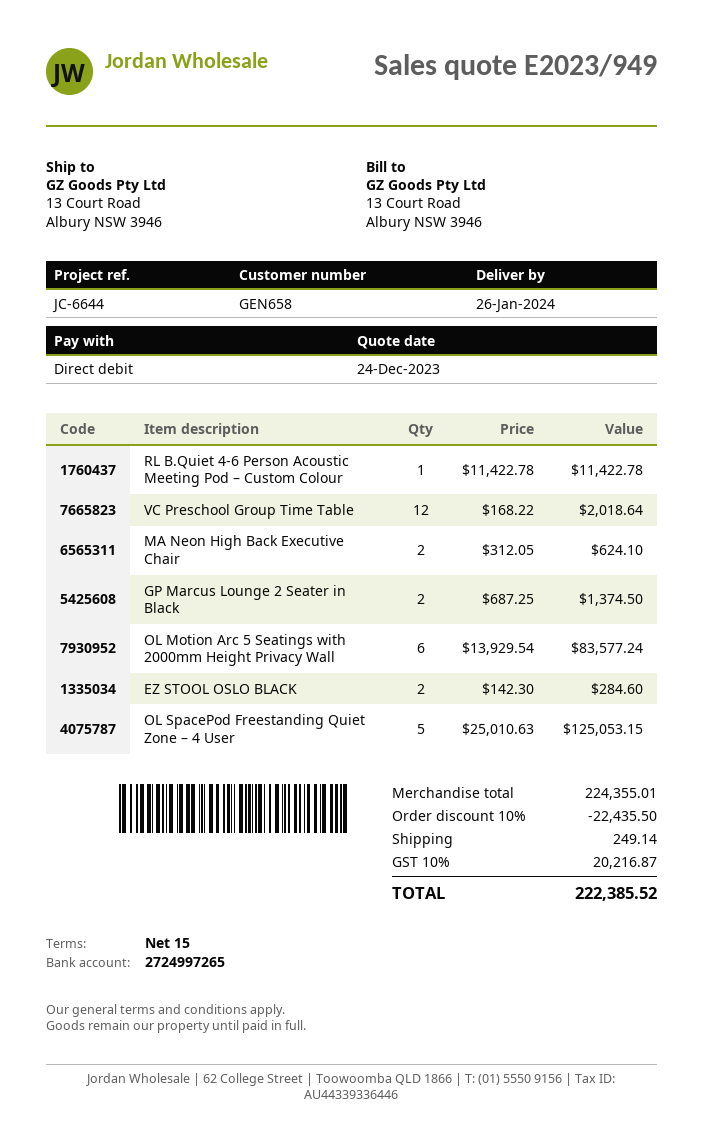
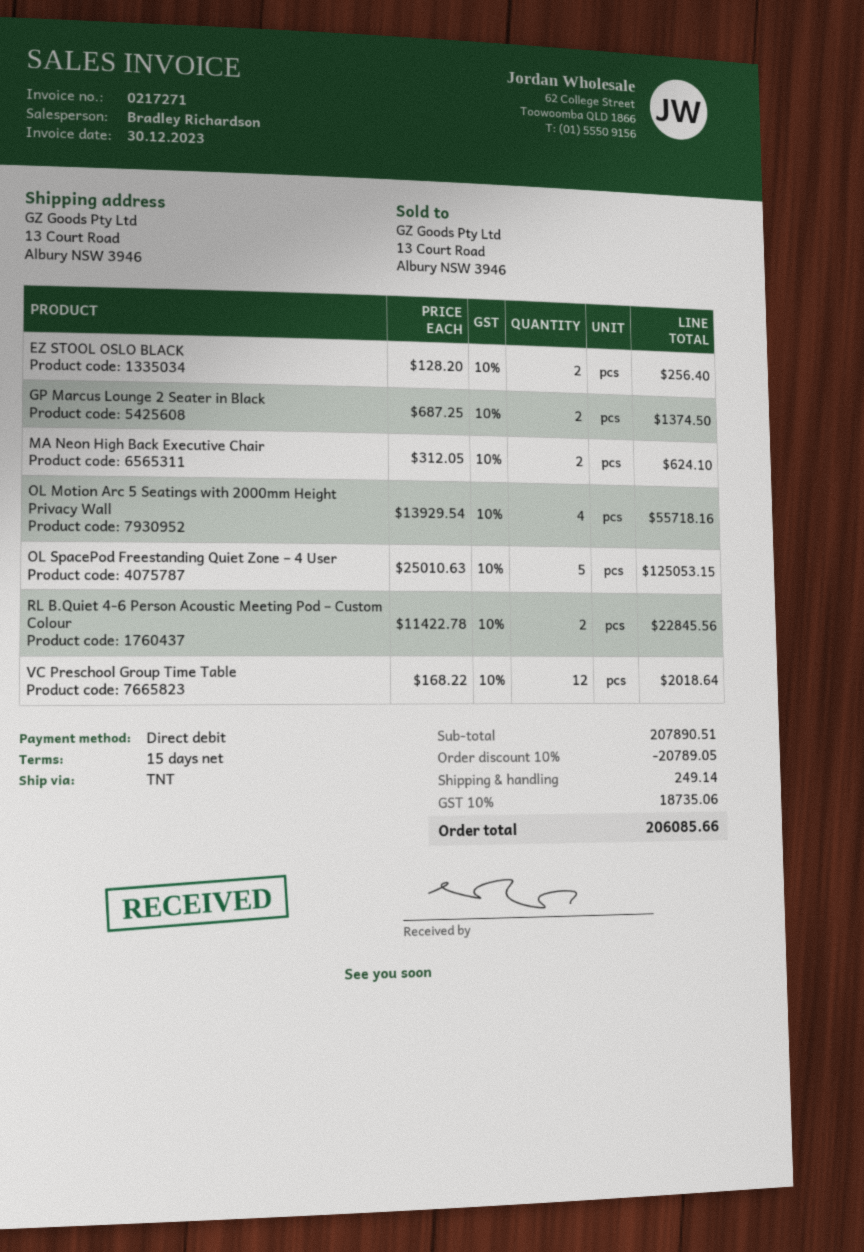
RL B.Quiet 4-6 Person Acoustic Meeting Pod – Custom Colour: 1 x 11422.78 = 11422.78 -> 2 x 11422.78 = 22845.56
OL Motion Arc 5 Seatings with 2000mm Height Privacy Wall: 6 x 13929.54 = 83577.24 -> 4 x 13929.54 = 55718.16
EZ STOOL OSLO BLACK: 2 x 142.30 = 284.60 -> 2 x 128.20 = 256.40
subtotal: 224355.01 -> 207890.51
discount: 10% = 22435.50 -> 10% = 20789.05
tax: 10% = 20216.87 -> 10% = 18735.06
total: 222385.52 -> 206085.66

